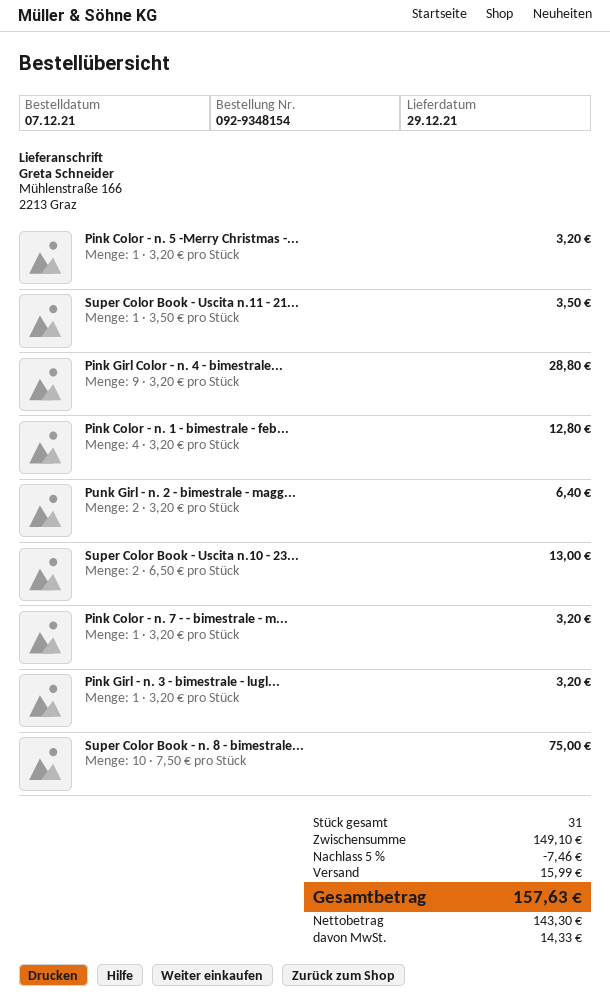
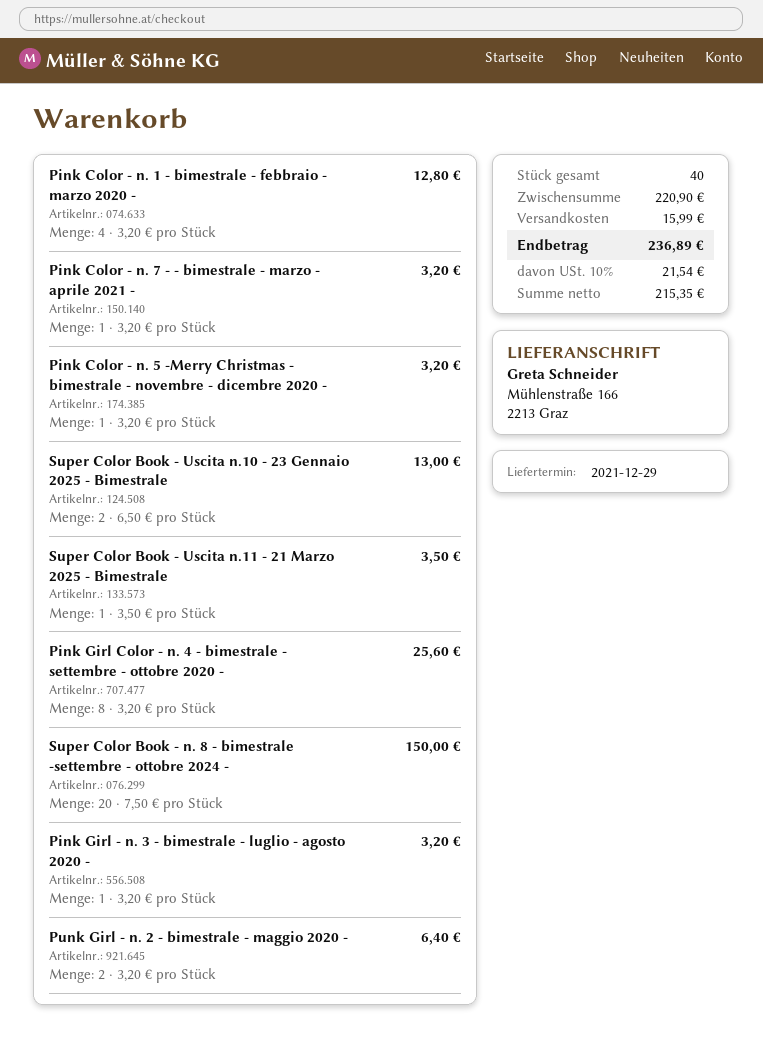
Pink Girl Color - n. 4 - bimestrale...: 9 x 3.20 = 28.80 -> 8 x 3.20 = 25.60
Super Color Book - n. 8 - bimestrale...: 10 x 7.50 = 75.00 -> 20 x 7.50 = 150.00
total quantity: 31 -> 40
subtotal: 149.10 -> 220.90
discount: 5% = 7.46 -> none
net: 143.30 -> 215.35
tax: 14.33 -> 21.54
total: 157.63 -> 236.89

